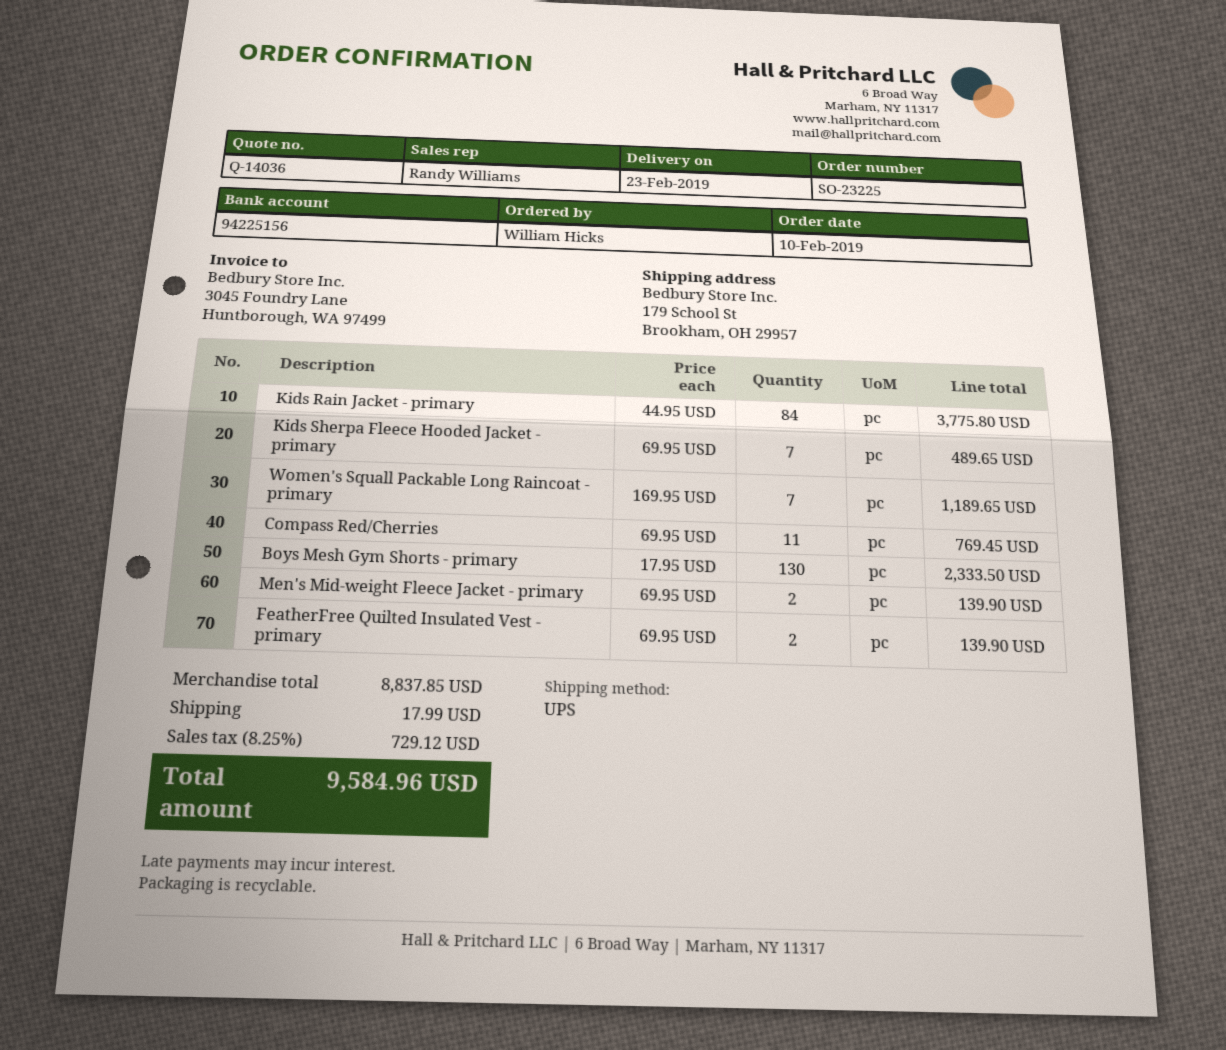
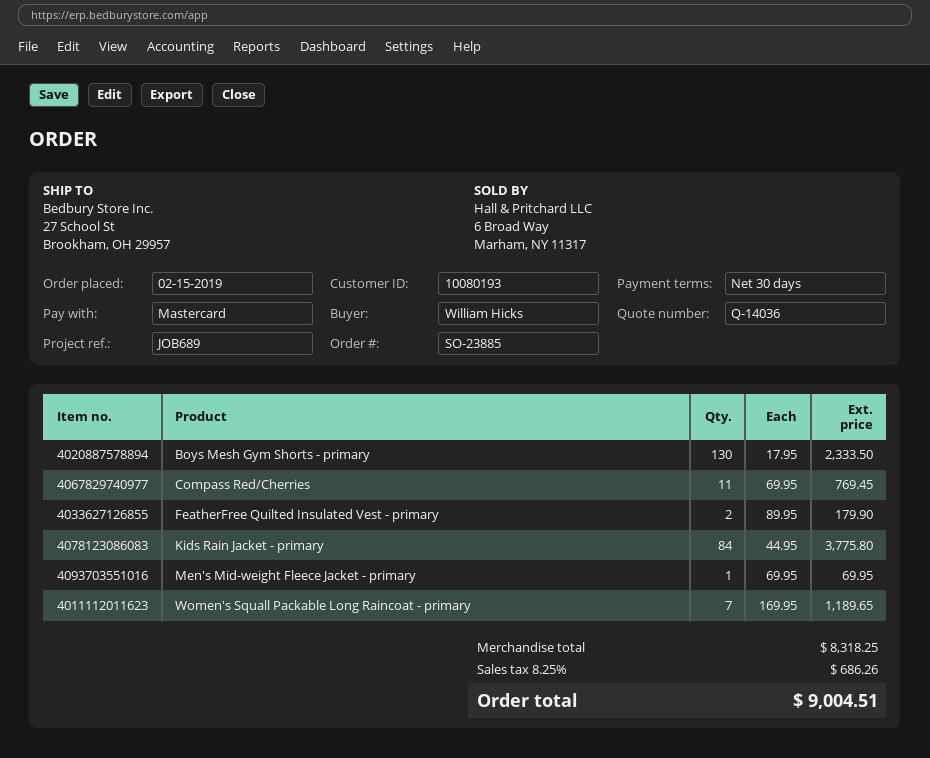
order number: SO-23225 -> SO-23885
order date: 2019-02-10 -> 2019-02-15
ship to: 179 School St, Brookham, OH 29957 -> 27 School St, Brookham, OH 29957
Kids Sherpa Fleece Hooded Jacket - primary: 7 x 69.95 = 489.65 -> none
Men's Mid-weight Fleece Jacket - primary: 2 x 69.95 = 139.90 -> 1 x 69.95 = 69.95
FeatherFree Quilted Insulated Vest - primary: 2 x 69.95 = 139.90 -> 2 x 89.95 = 179.90
subtotal: 8837.85 -> 8318.25
shipping: 17.99 -> none
tax: 8.25% = 729.12 -> 8.25% = 686.26
total: 9584.96 -> 9004.51

